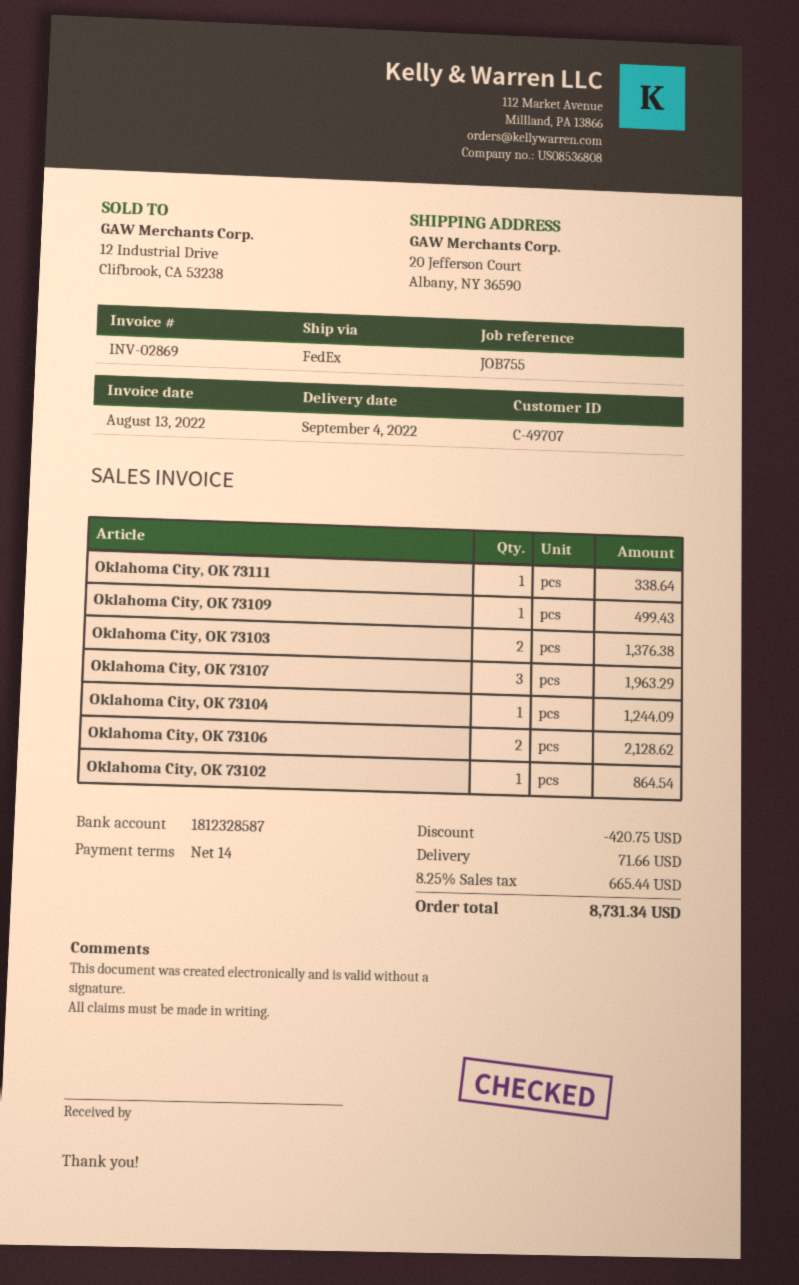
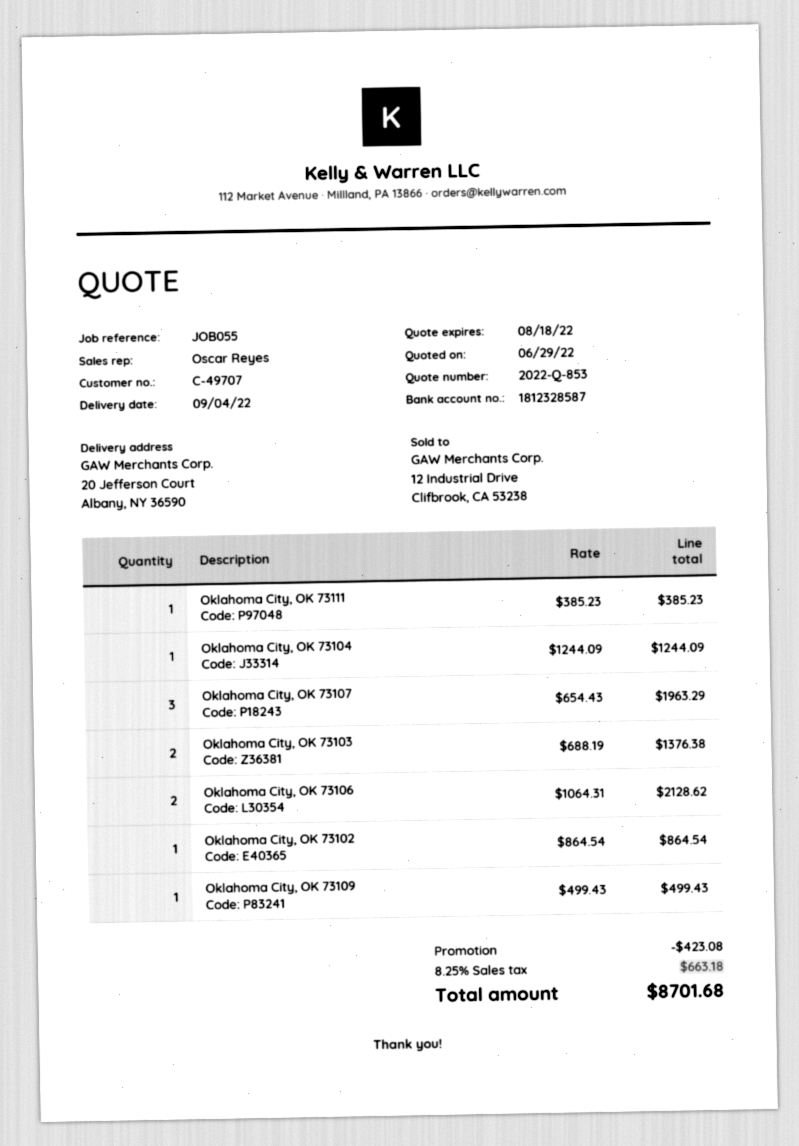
reference: JOB755 -> JOB055
Oklahoma City, OK 73111: 1 for 338.64 -> 1 for 385.23
discount: 420.75 -> 423.08
shipping: 71.66 -> none
tax: 8.25% = 665.44 -> 8.25% = 663.18
total: 8731.34 -> 8701.68

